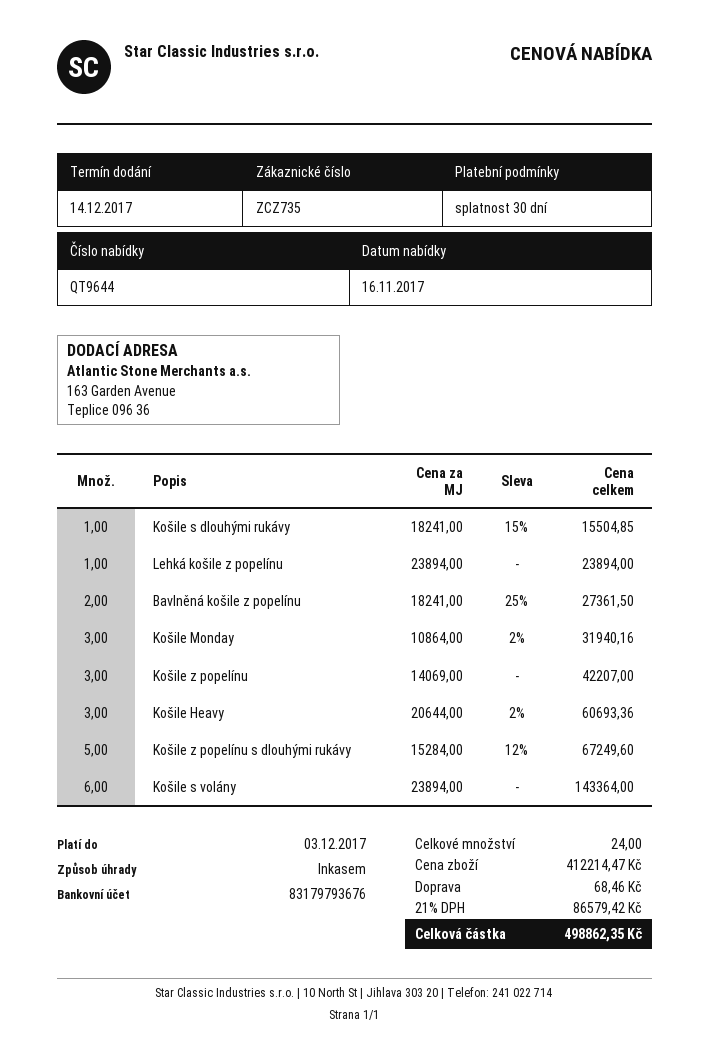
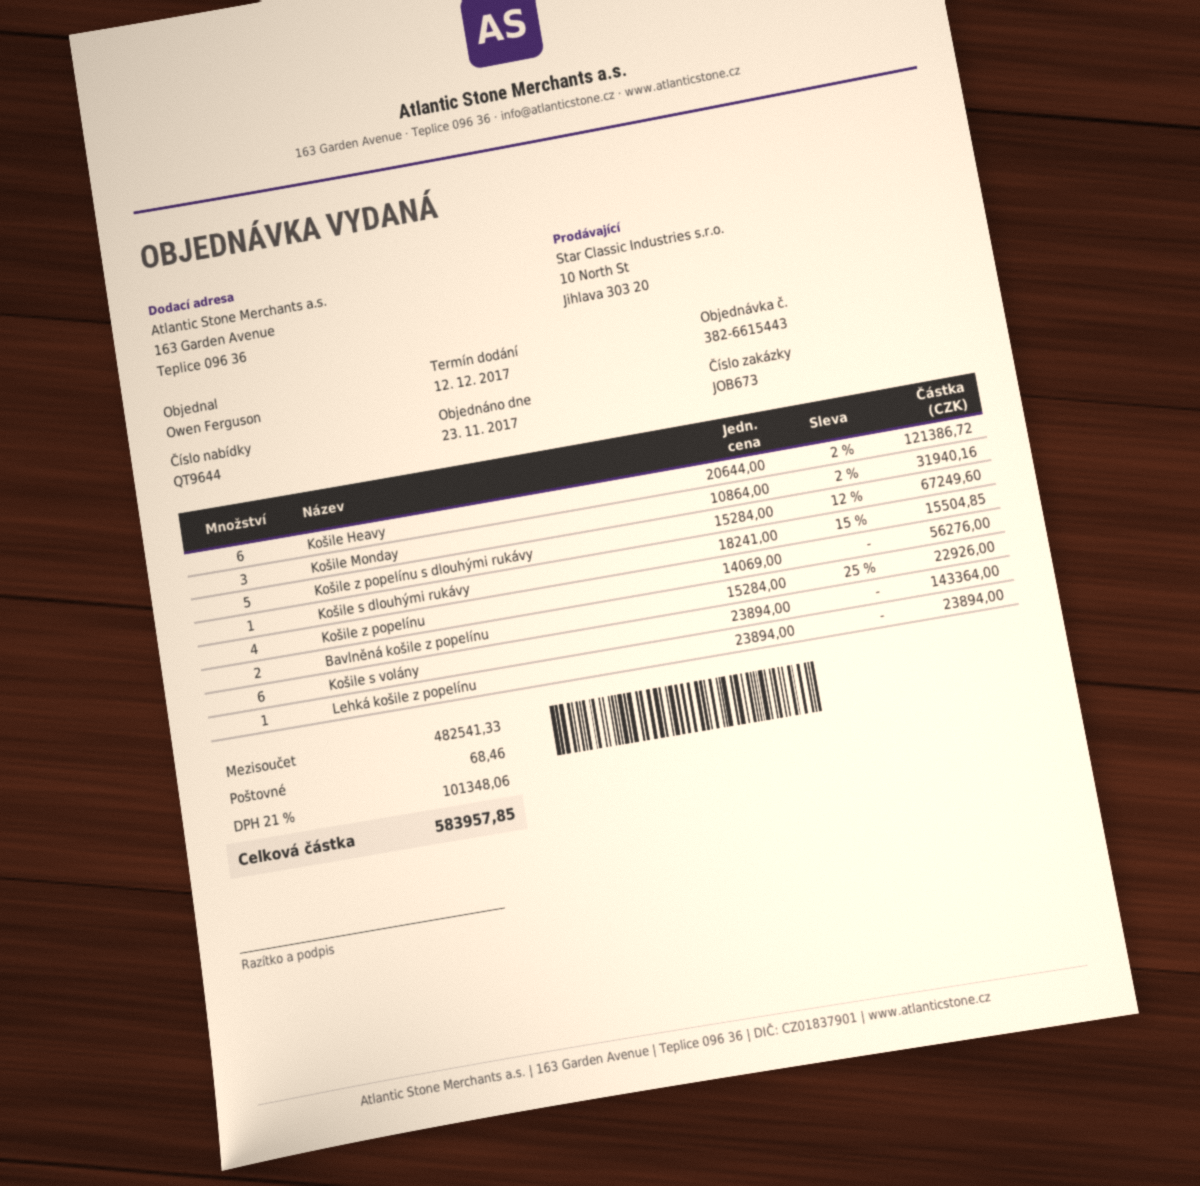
delivery date: 2017-12-14 -> 2017-12-12
Bavlněná košile z popelínu: 2 x 18241.00 - 25% = 27361.50 -> 2 x 15284.00 - 25% = 22926.00
Košile z popelínu: 3 x 14069.00 = 42207.00 -> 4 x 14069.00 = 56276.00
Košile Heavy: 3 x 20644.00 - 2% = 60693.36 -> 6 x 20644.00 - 2% = 121386.72
subtotal: 412214.47 -> 482541.33
tax: 21% = 86579.42 -> 21% = 101348.06
total: 498862.35 -> 583957.85

